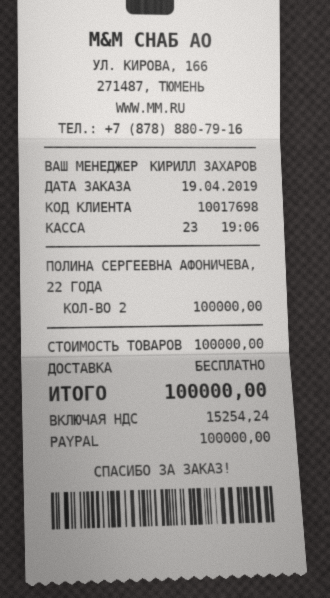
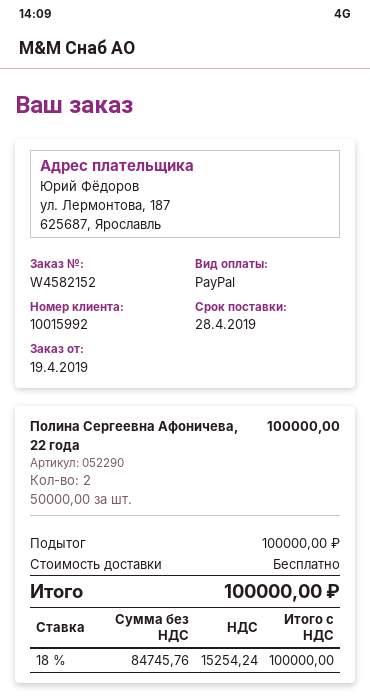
customer number: 10017698 -> 10015992

